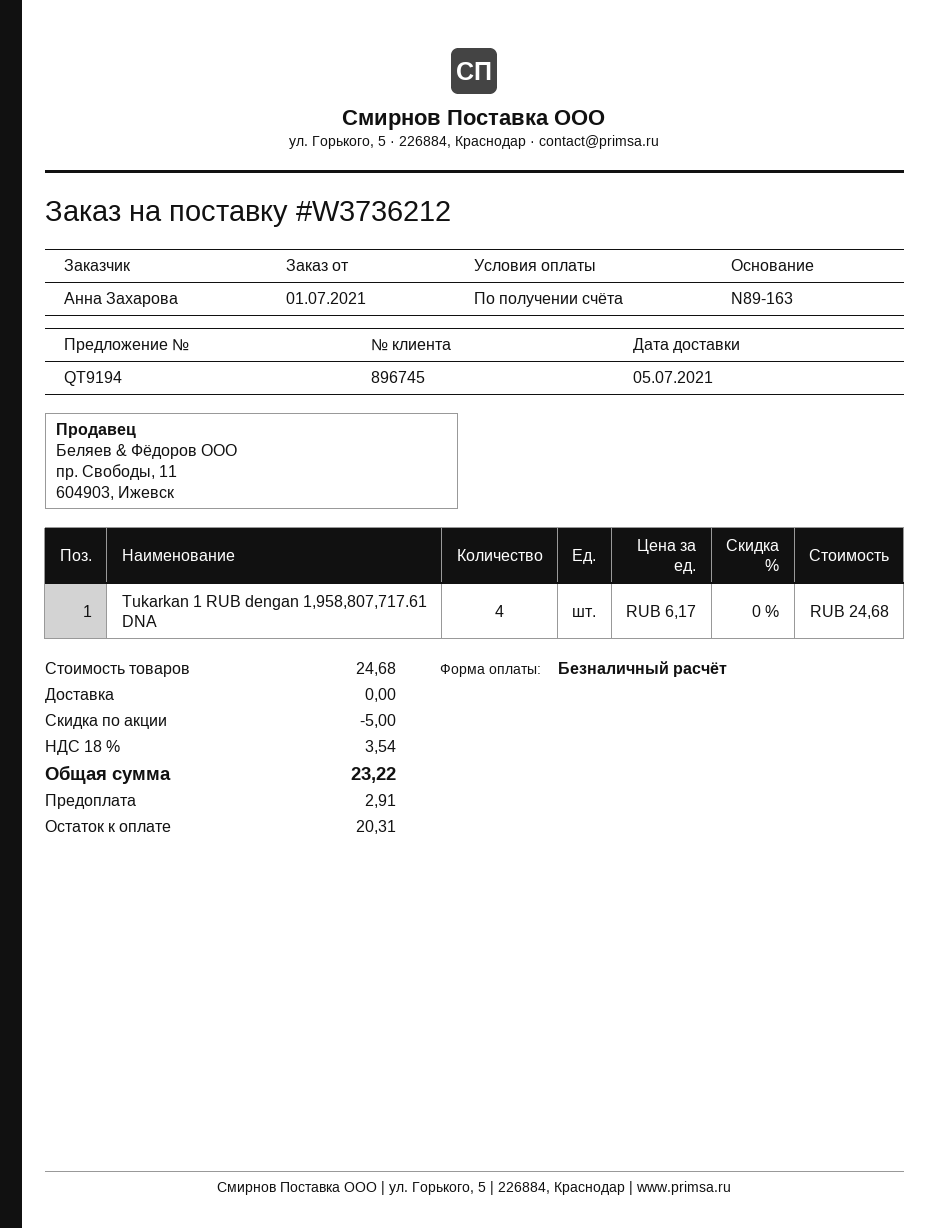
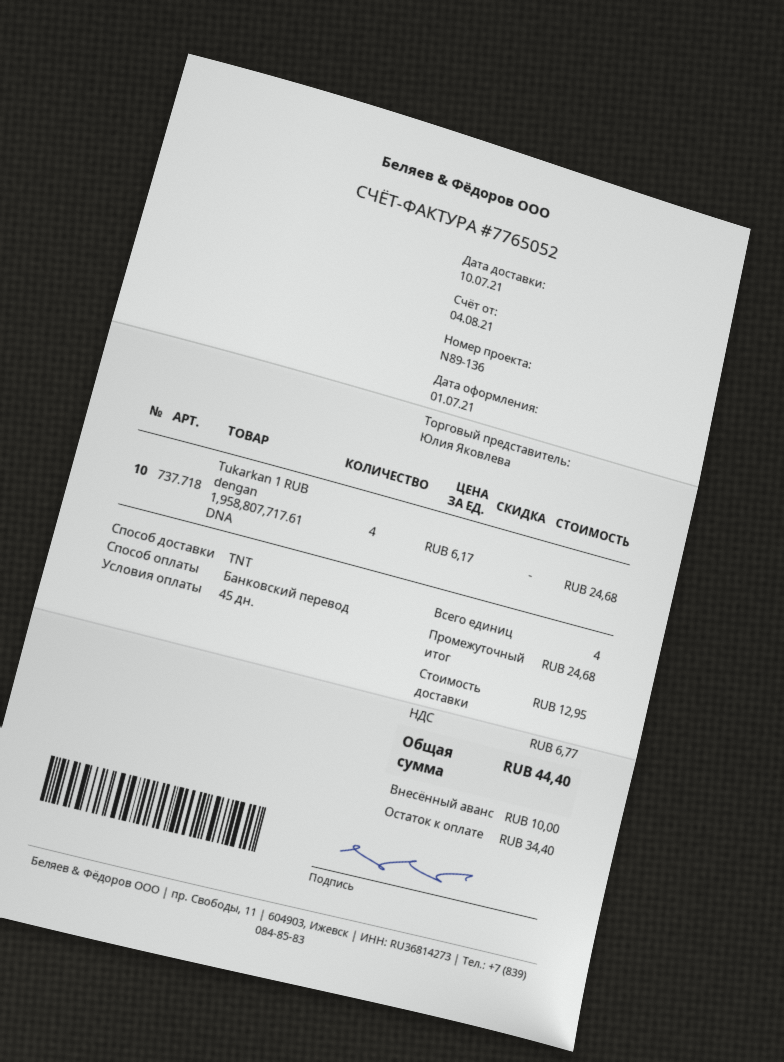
delivery date: 2021-07-05 -> 2021-07-10
payment terms: on receipt -> 45 days
reference: N89-163 -> N89-136
discount: 5.00 -> none
shipping: 0.00 -> 12.95
tax: 3.54 -> 6.77
total: 23.22 -> 44.40
deposit: 2.91 -> 10.00
balance: 20.31 -> 34.40

